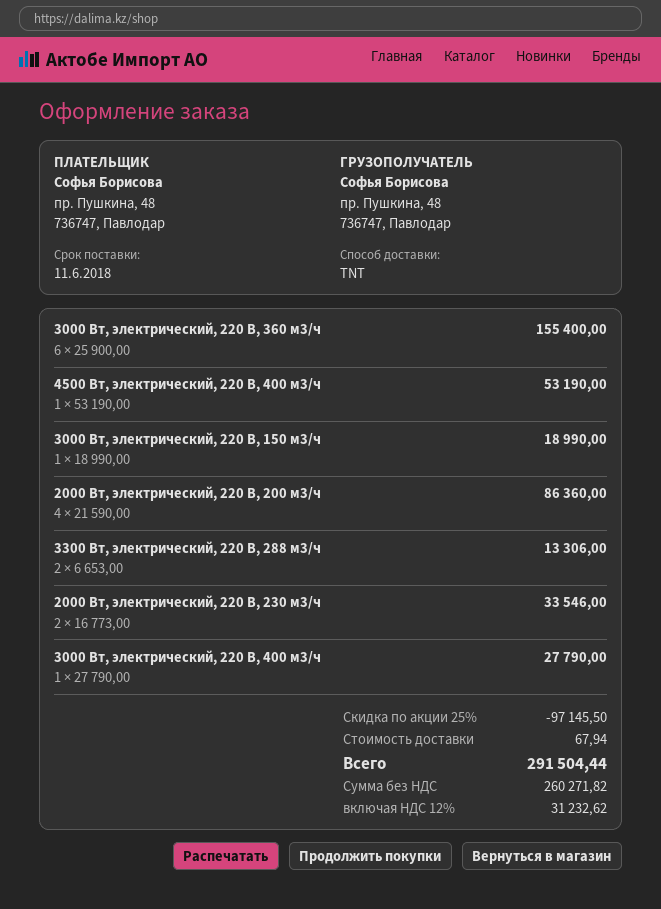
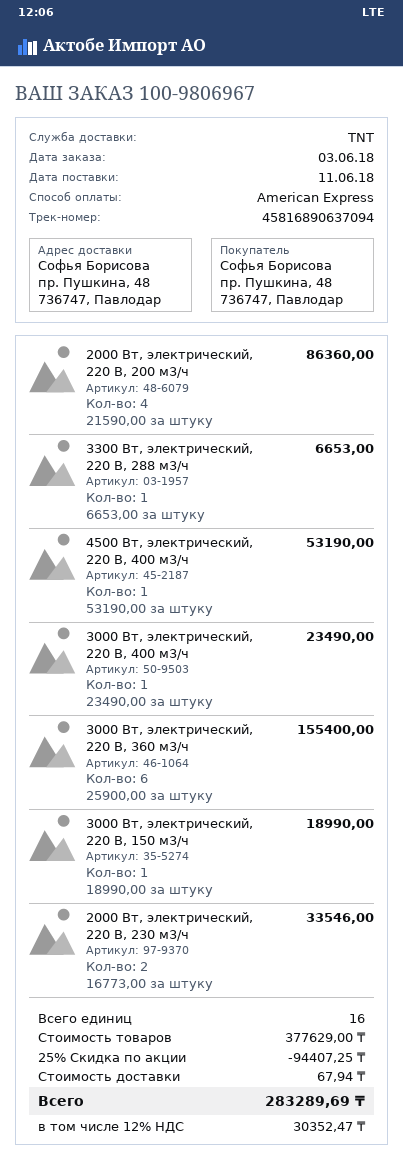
3300 Вт, электрический, 220 В, 288 м3/ч: 2 x 6653.00 = 13306.00 -> 1 x 6653.00 = 6653.00
3000 Вт, электрический, 220 В, 400 м3/ч: 1 x 27790.00 = 27790.00 -> 1 x 23490.00 = 23490.00
discount: 25% = 97145.50 -> 25% = 94407.25
tax: 12% = 31232.62 -> 12% = 30352.47
total: 291504.44 -> 283289.69

